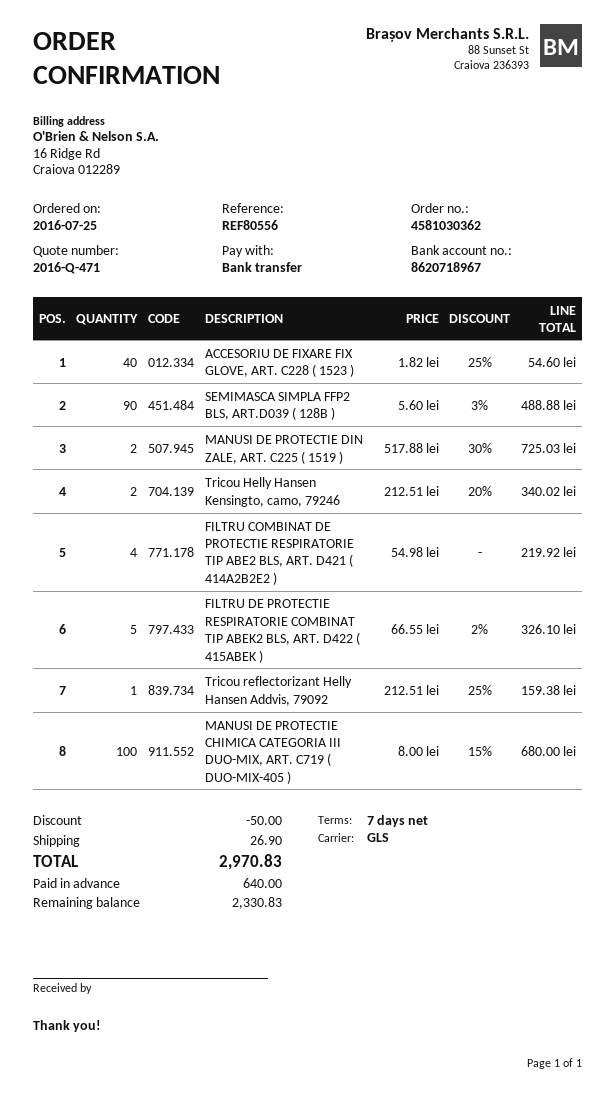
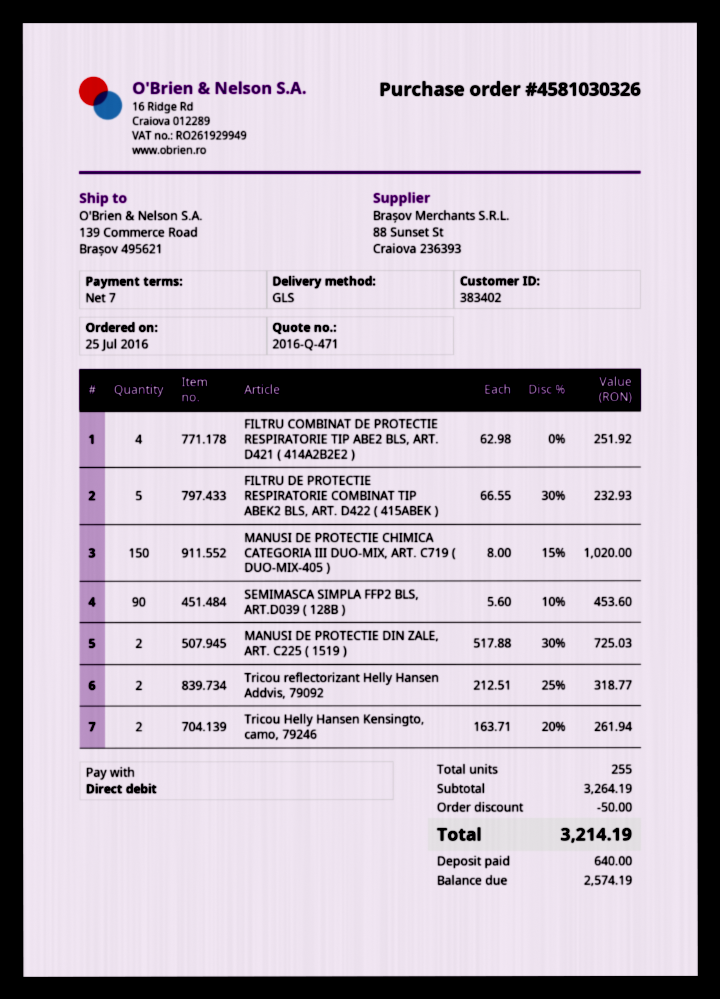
order number: 4581030362 -> 4581030326
payment method: bank transfer -> direct debit
ACCESORIU DE FIXARE FIX GLOVE, ART. C228 ( 1523 ): 40 x 1.82 - 25% = 54.60 -> none
SEMIMASCA SIMPLA FFP2 BLS, ART.D039 ( 128B ): 90 x 5.60 - 3% = 488.88 -> 90 x 5.60 - 10% = 453.60
Tricou Helly Hansen Kensingto, camo, 79246: 2 x 212.51 - 20% = 340.02 -> 2 x 163.71 - 20% = 261.94
FILTRU COMBINAT DE PROTECTIE RESPIRATORIE TIP ABE2 BLS, ART. D421 ( 414A2B2E2 ): 4 x 54.98 = 219.92 -> 4 x 62.98 = 251.92
FILTRU DE PROTECTIE RESPIRATORIE COMBINAT TIP ABEK2 BLS, ART. D422 ( 415ABEK ): 5 x 66.55 - 2% = 326.10 -> 5 x 66.55 - 30% = 232.93
Tricou reflectorizant Helly Hansen Addvis, 79092: 1 x 212.51 - 25% = 159.38 -> 2 x 212.51 - 25% = 318.77
MANUSI DE PROTECTIE CHIMICA CATEGORIA III DUO-MIX, ART. C719 ( DUO-MIX-405 ): 100 x 8.00 - 15% = 680.00 -> 150 x 8.00 - 15% = 1020.00
shipping: 26.90 -> none
total: 2970.83 -> 3214.19
balance: 2330.83 -> 2574.19

